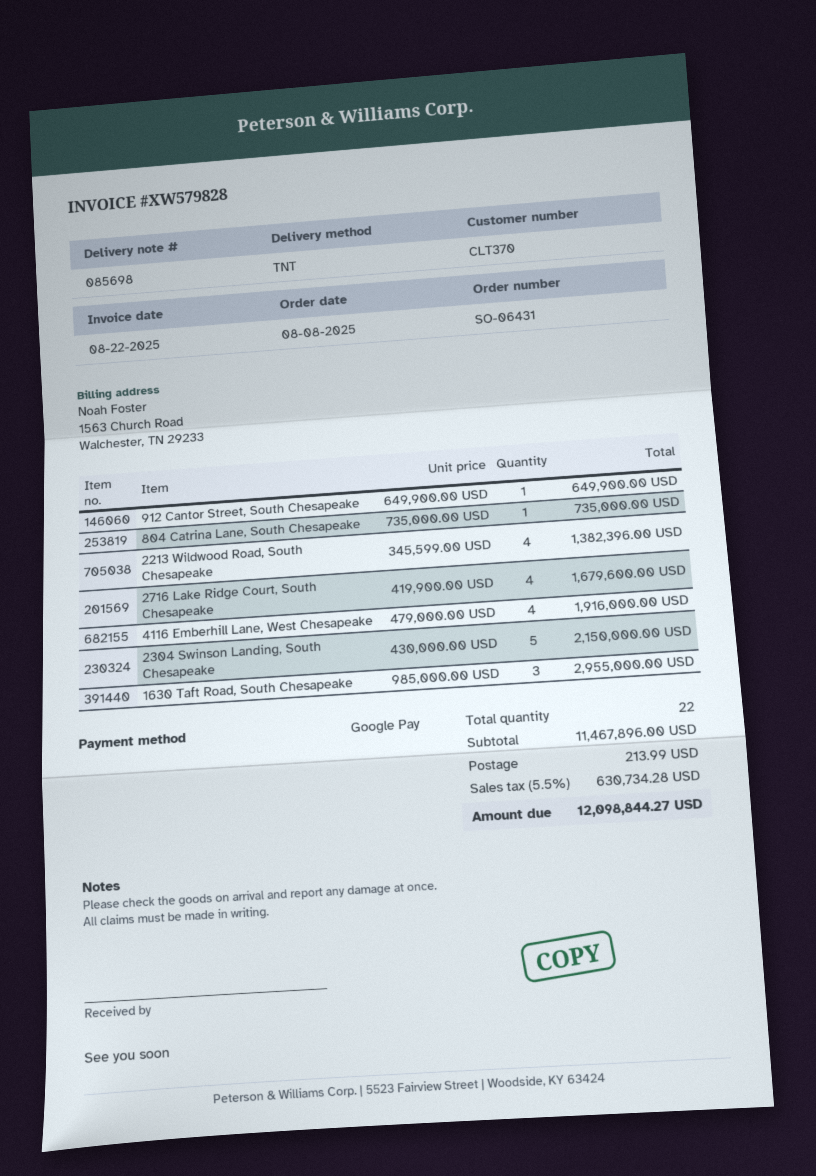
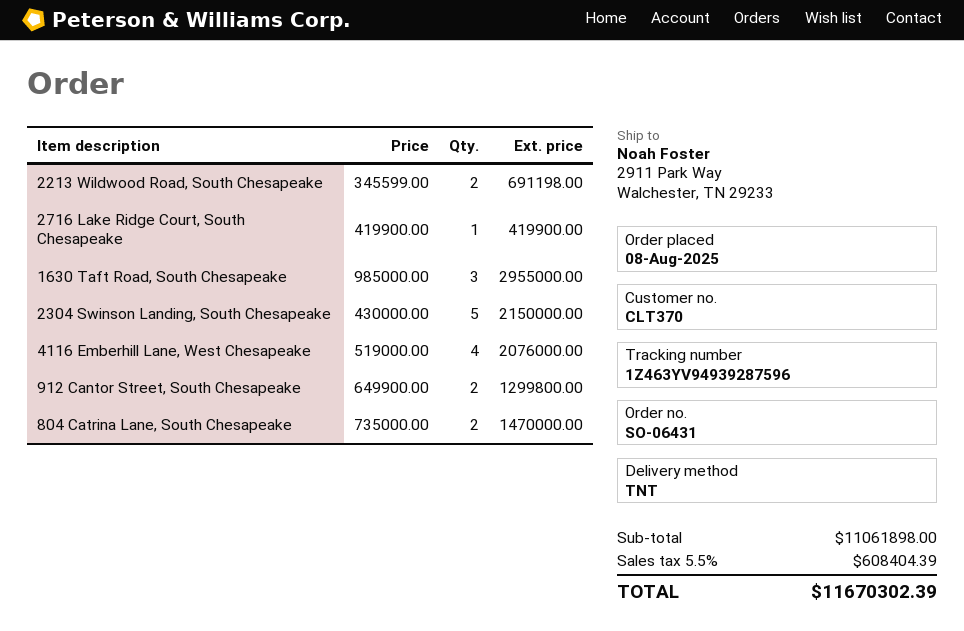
912 Cantor Street, South Chesapeake: 1 x 649900.00 = 649900.00 -> 2 x 649900.00 = 1299800.00
804 Catrina Lane, South Chesapeake: 1 x 735000.00 = 735000.00 -> 2 x 735000.00 = 1470000.00
2213 Wildwood Road, South Chesapeake: 4 x 345599.00 = 1382396.00 -> 2 x 345599.00 = 691198.00
2716 Lake Ridge Court, South Chesapeake: 4 x 419900.00 = 1679600.00 -> 1 x 419900.00 = 419900.00
4116 Emberhill Lane, West Chesapeake: 4 x 479000.00 = 1916000.00 -> 4 x 519000.00 = 2076000.00
subtotal: 11467896.00 -> 11061898.00
shipping: 213.99 -> none
tax: 5.5% = 630734.28 -> 5.5% = 608404.39
total: 12098844.27 -> 11670302.39

